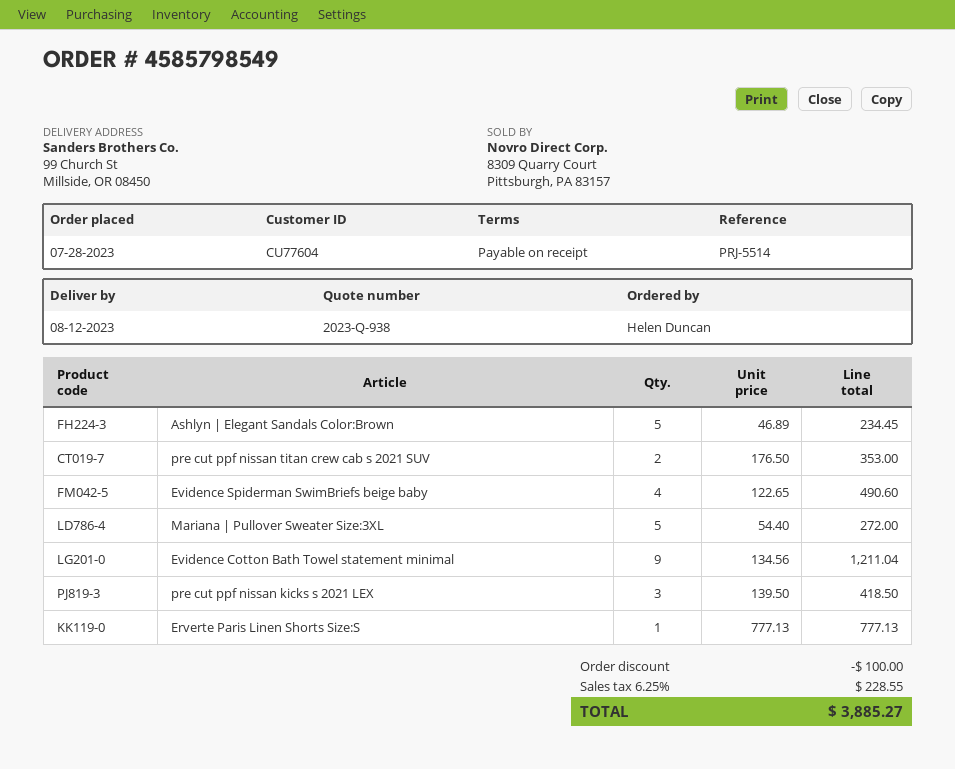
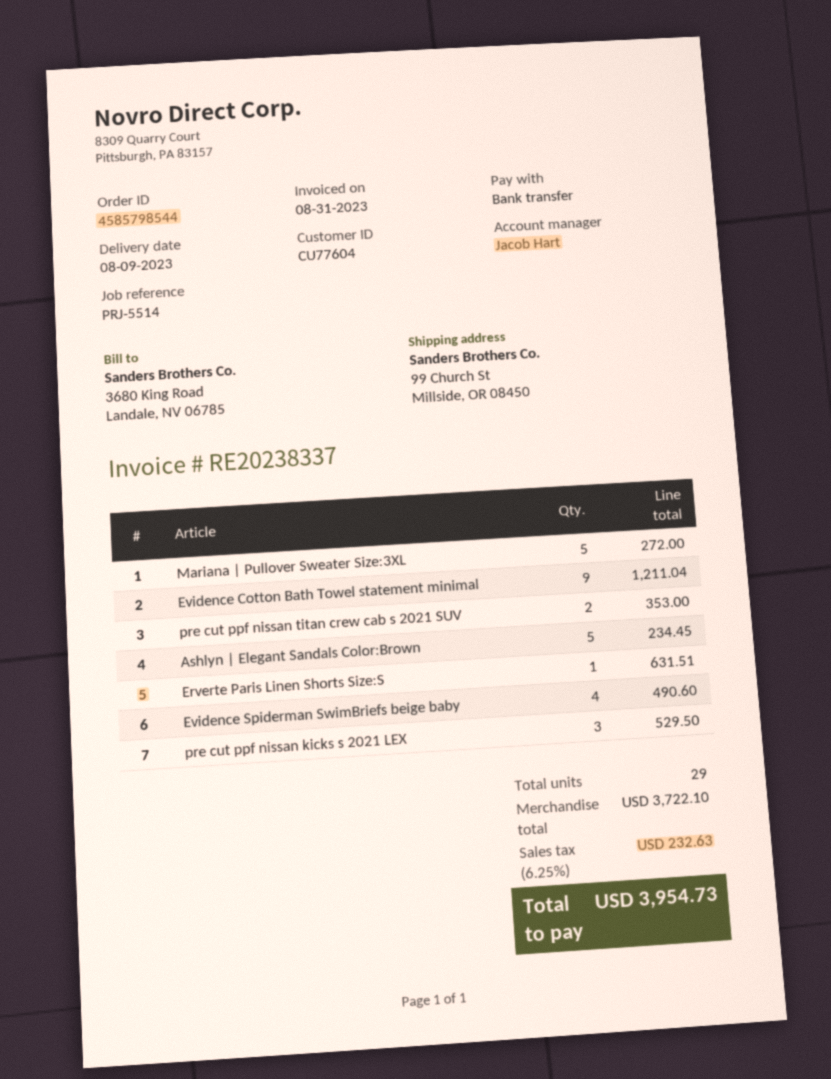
order number: 4585798549 -> 4585798544
delivery date: 2023-08-12 -> 2023-08-09
pre cut ppf nissan kicks s 2021 LEX: 3 for 418.50 -> 3 for 529.50
Erverte Paris Linen Shorts Size:S: 1 for 777.13 -> 1 for 631.51
discount: 100.00 -> none
tax: 6.25% = 228.55 -> 6.25% = 232.63
total: 3885.27 -> 3954.73

